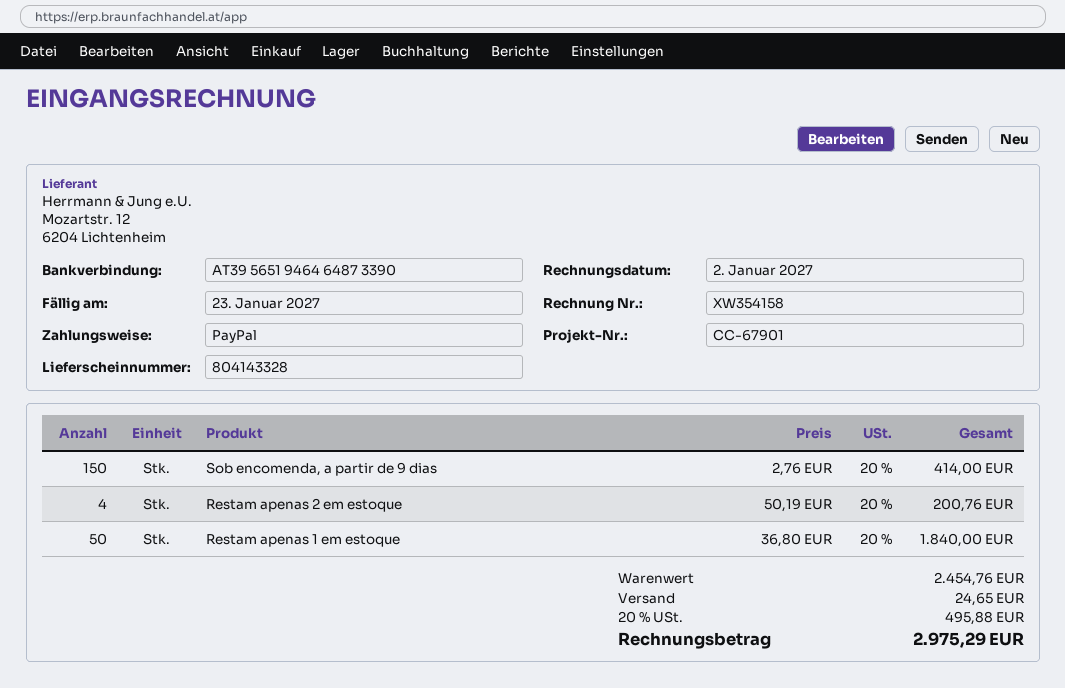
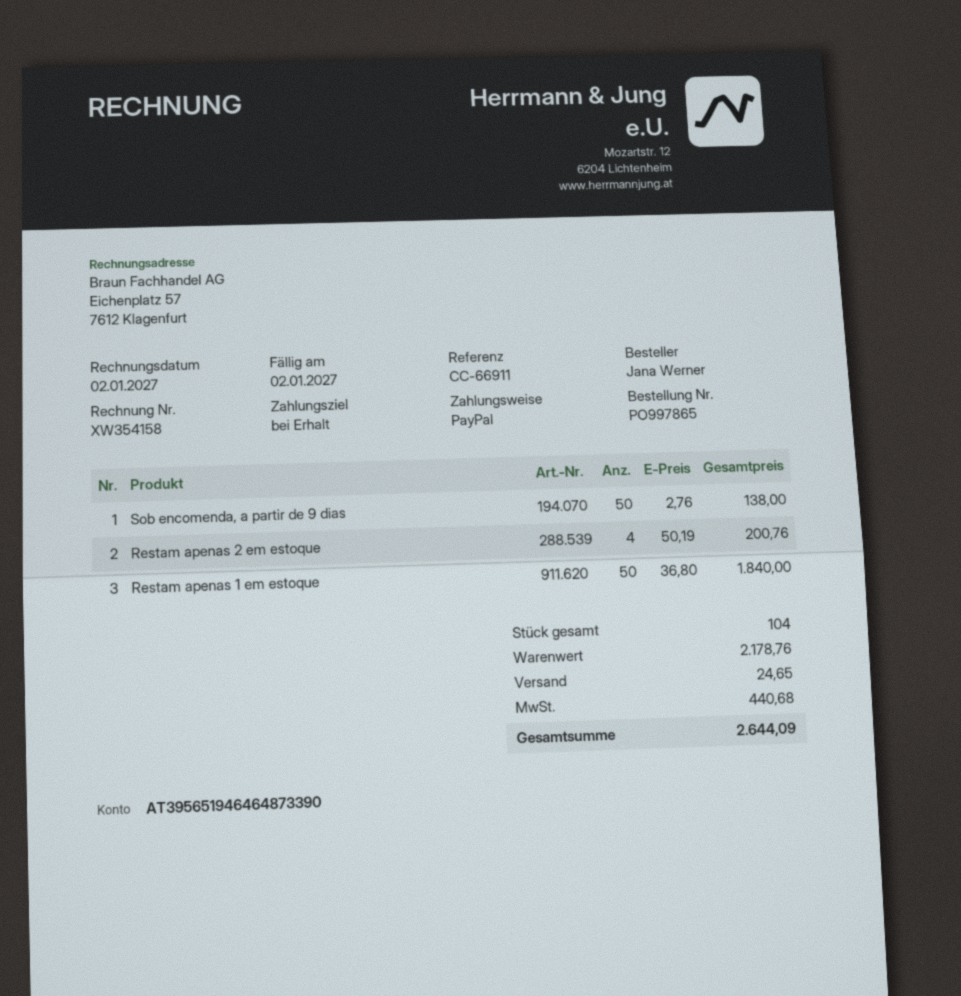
due date: 2027-01-23 -> 2027-01-02
reference: CC-67901 -> CC-66911
Sob encomenda, a partir de 9 dias: 150 x 2.76 = 414.00 -> 50 x 2.76 = 138.00
subtotal: 2454.76 -> 2178.76
tax: 495.88 -> 440.68
total: 2975.29 -> 2644.09

